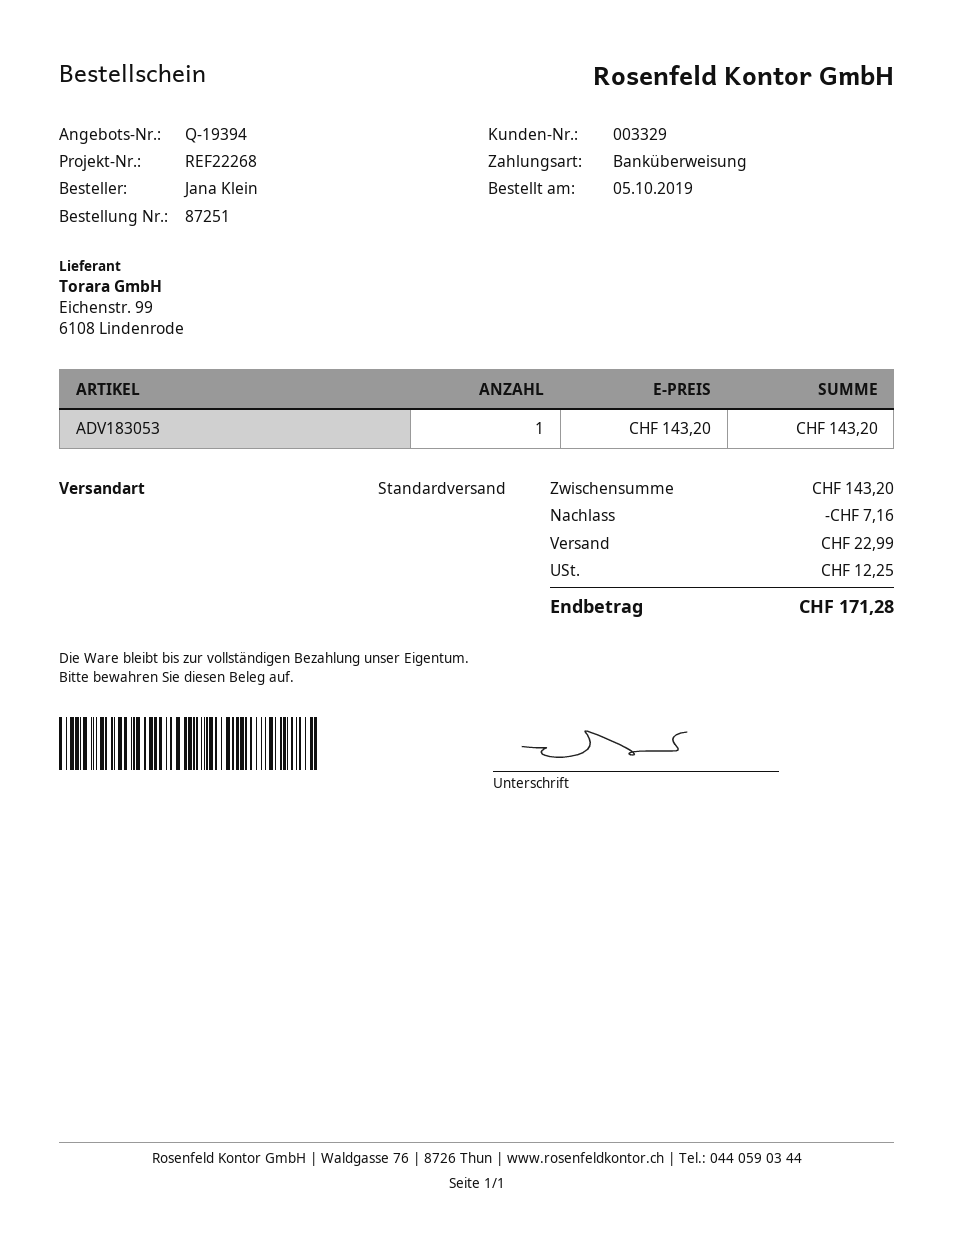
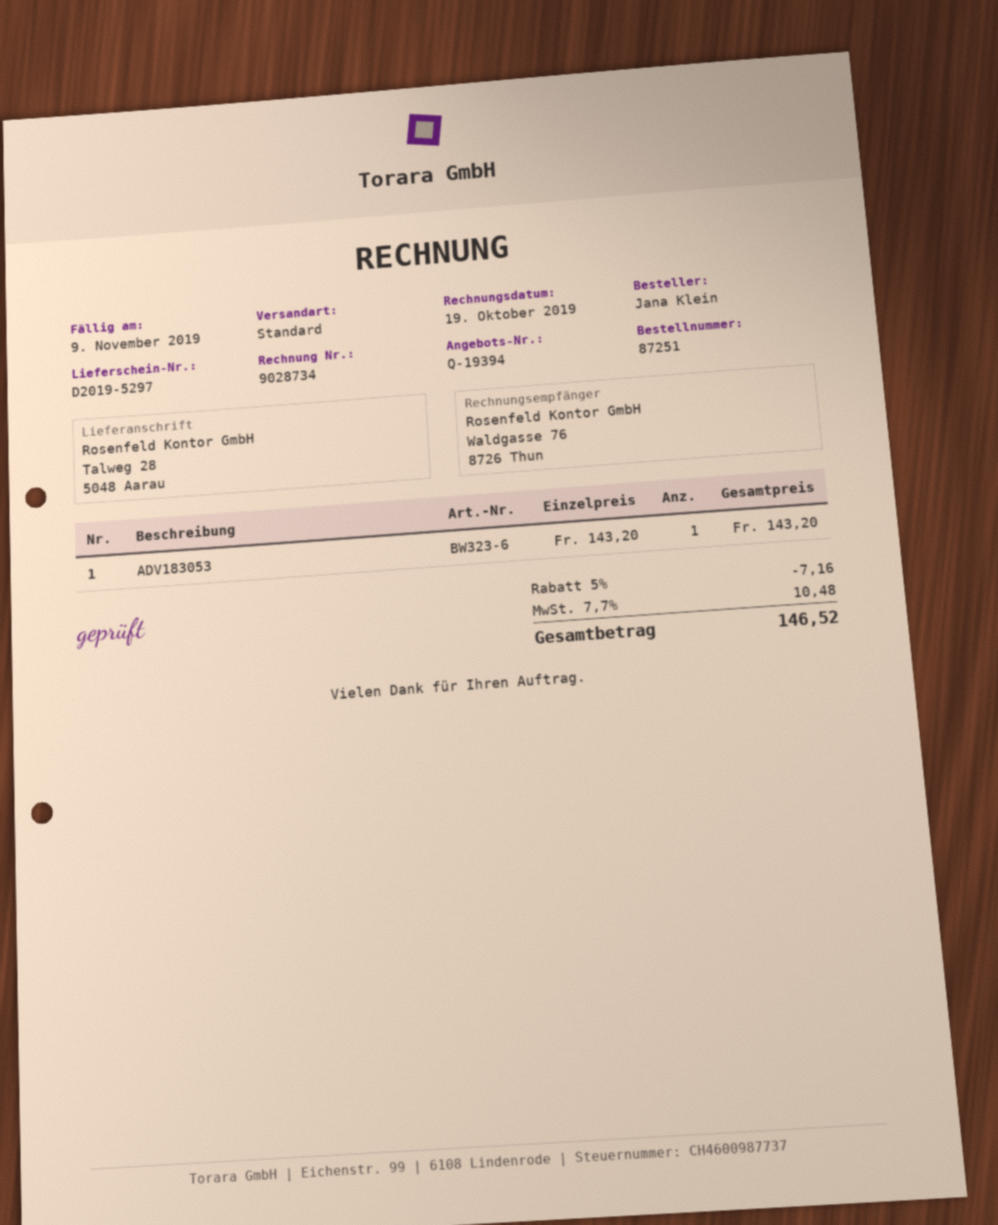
shipping: 22.99 -> none
tax: 12.25 -> 10.48
total: 171.28 -> 146.52

